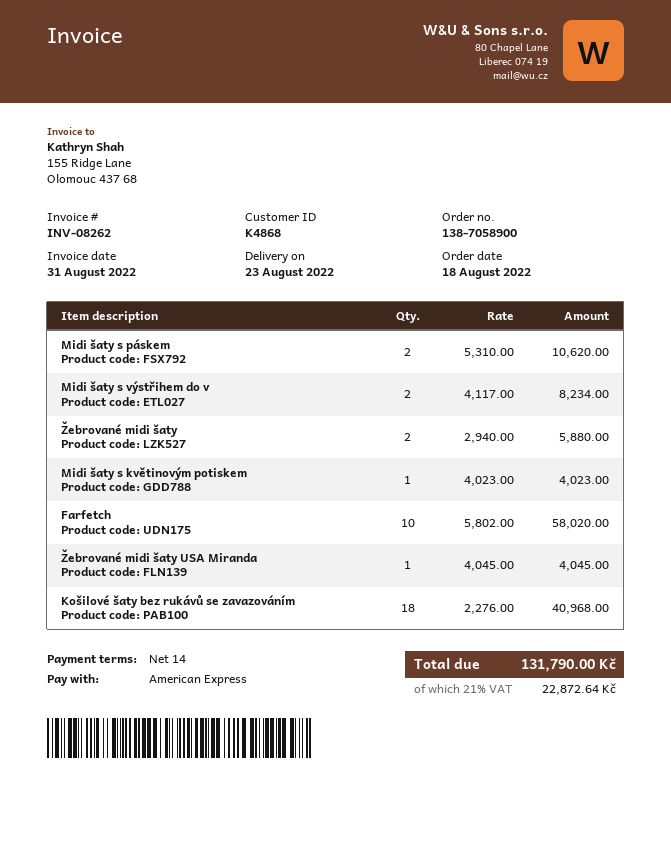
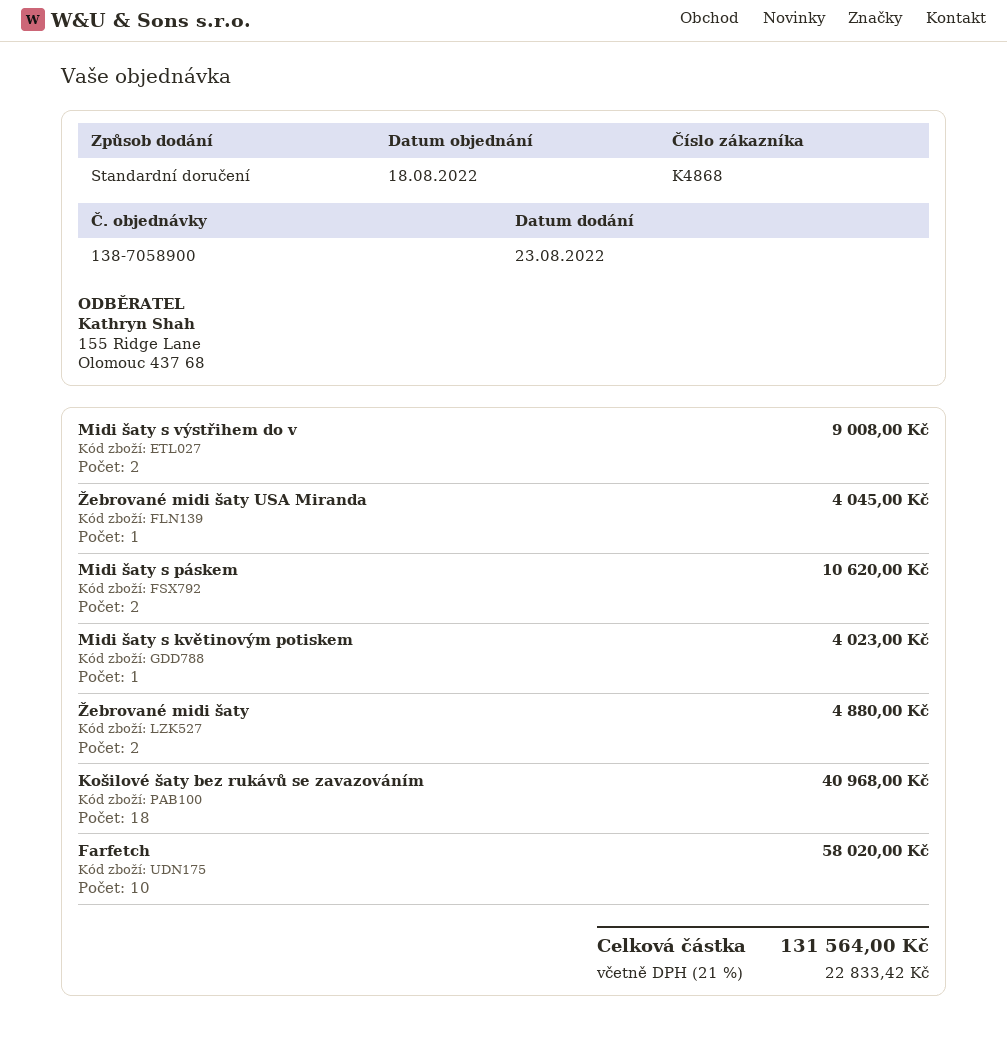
Midi šaty s výstřihem do v: 2 for 8234.00 -> 2 for 9008.00
Žebrované midi šaty: 2 for 5880.00 -> 2 for 4880.00
tax: 21% = 22872.64 -> 21% = 22833.42
total: 131790.00 -> 131564.00

